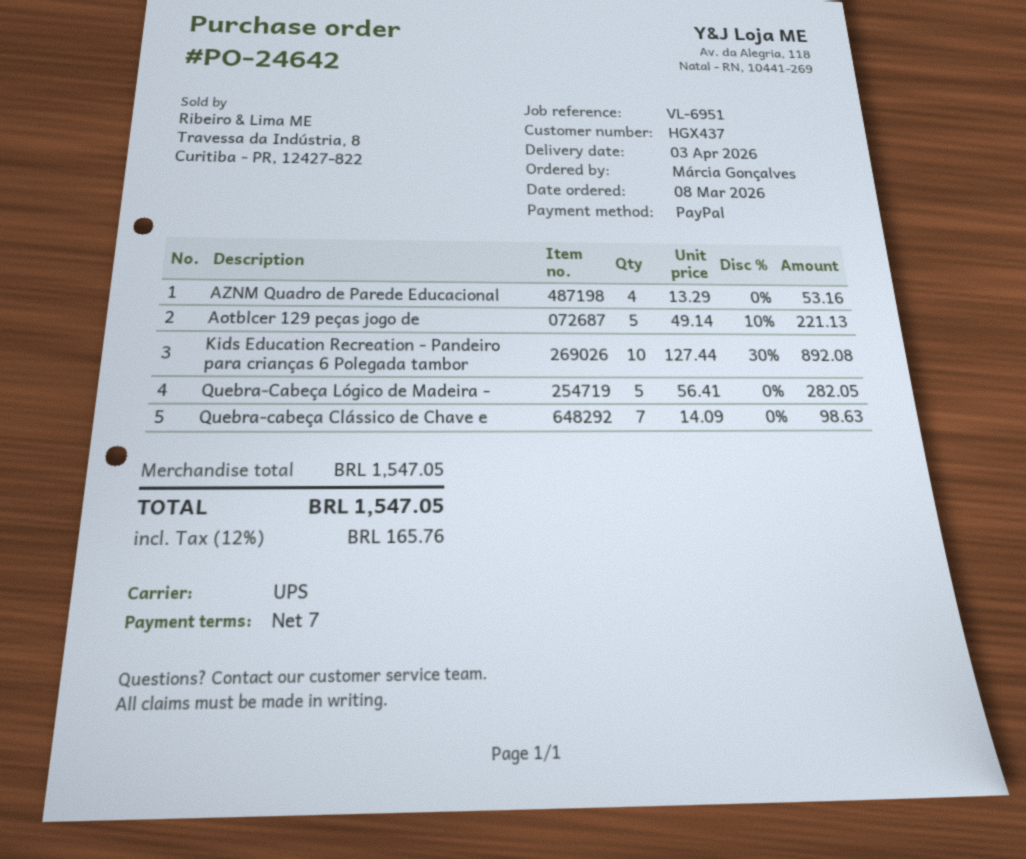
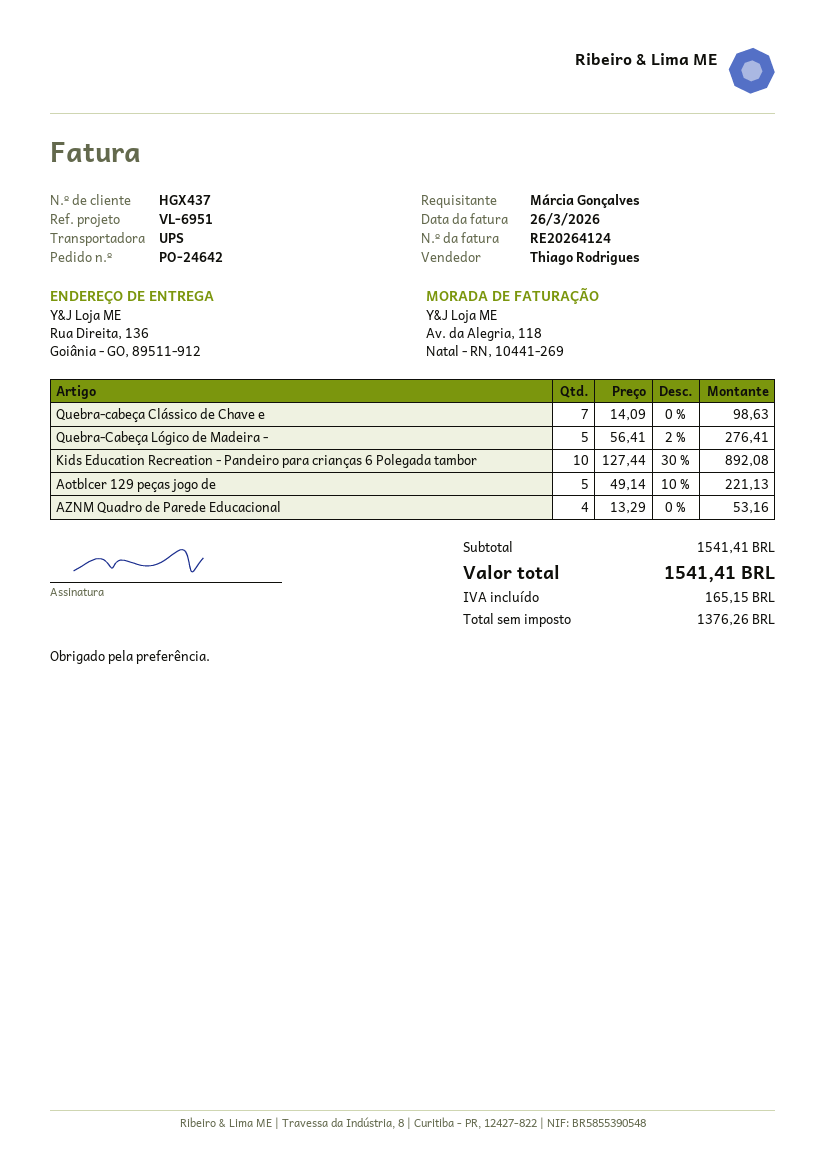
Quebra-Cabeça Lógico de Madeira -: 5 x 56.41 = 282.05 -> 5 x 56.41 - 2% = 276.41
subtotal: 1547.05 -> 1541.41
tax: 165.76 -> 165.15
total: 1547.05 -> 1541.41

